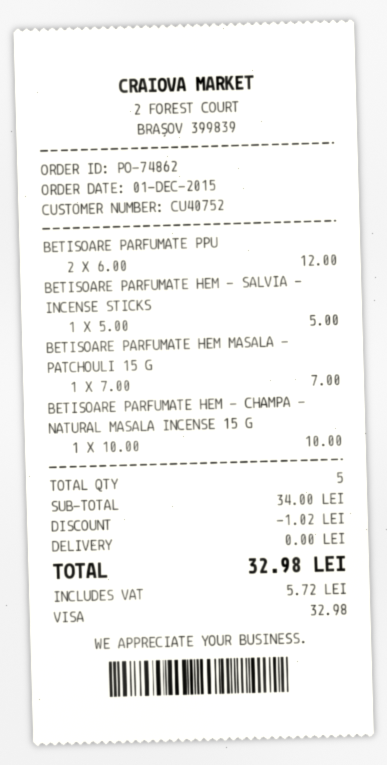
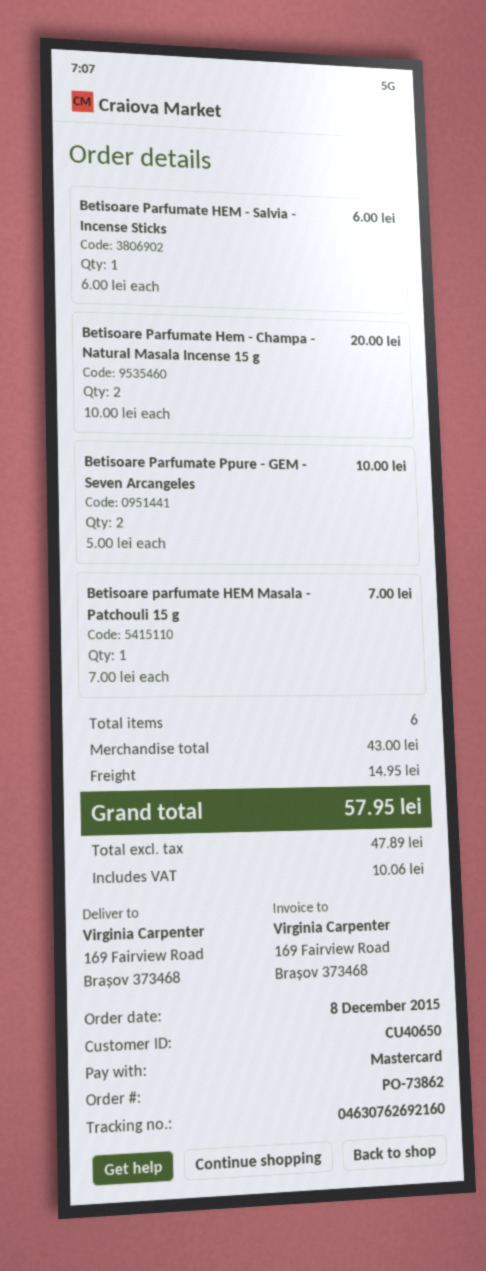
order number: PO-74862 -> PO-73862
order date: 2015-12-01 -> 2015-12-08
customer number: CU40752 -> CU40650
payment method: Visa -> Mastercard
BETISOARE PARFUMATE PPU: 2 x 6.00 = 12.00 -> 2 x 5.00 = 10.00
BETISOARE PARFUMATE HEM - SALVIA - INCENSE STICKS: 1 x 5.00 = 5.00 -> 1 x 6.00 = 6.00
BETISOARE PARFUMATE HEM - CHAMPA - NATURAL MASALA INCENSE 15 G: 1 x 10.00 = 10.00 -> 2 x 10.00 = 20.00
total quantity: 5 -> 6
subtotal: 34.00 -> 43.00
discount: 1.02 -> none
shipping: 0.00 -> 14.95
tax: 5.72 -> 10.06
total: 32.98 -> 57.95

